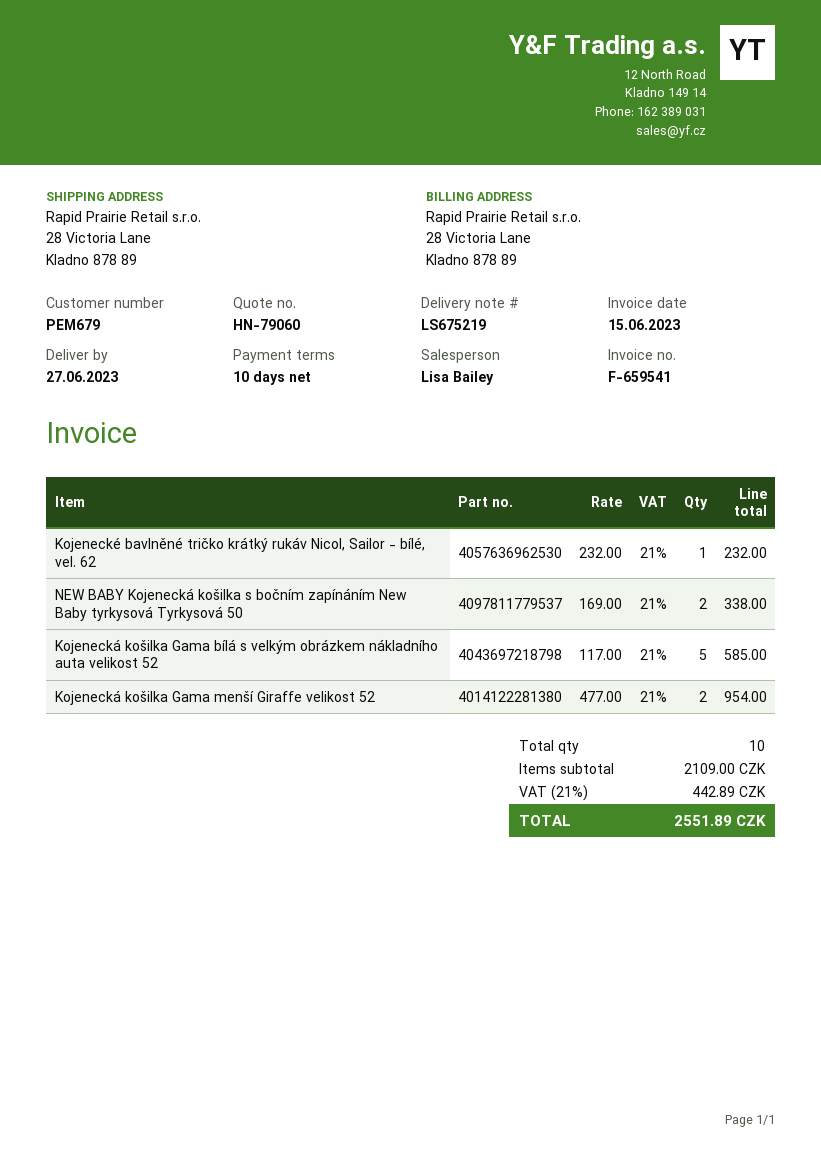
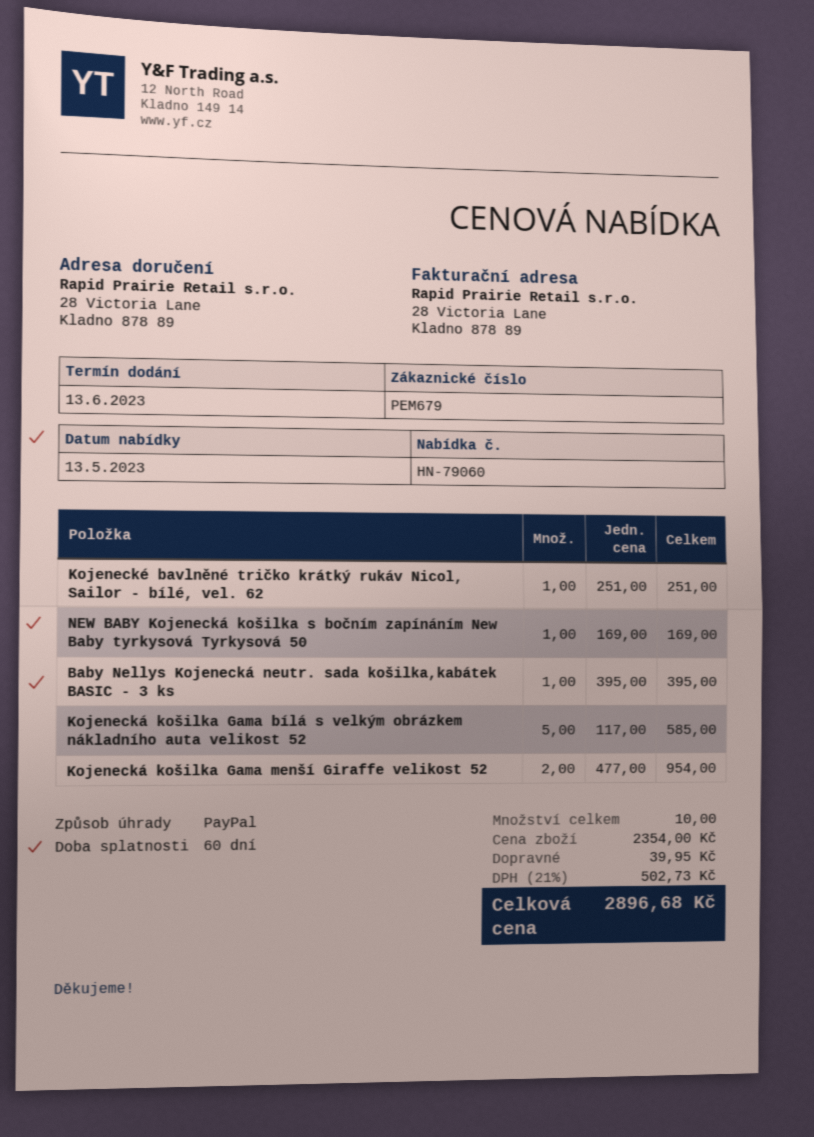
delivery date: 2023-06-27 -> 2023-06-13
payment terms: 10 days -> 60 days
Kojenecké bavlněné tričko krátký rukáv Nicol, Sailor - bílé, vel. 62: 1 x 232.00 = 232.00 -> 1 x 251.00 = 251.00
NEW BABY Kojenecká košilka s bočním zapínáním New Baby tyrkysová Tyrkysová 50: 2 x 169.00 = 338.00 -> 1 x 169.00 = 169.00
Baby Nellys Kojenecká neutr. sada košilka,kabátek BASIC - 3 ks: none -> 1 x 395.00 = 395.00
subtotal: 2109.00 -> 2354.00
shipping: none -> 39.95
tax: 21% = 442.89 -> 21% = 502.73
total: 2551.89 -> 2896.68

